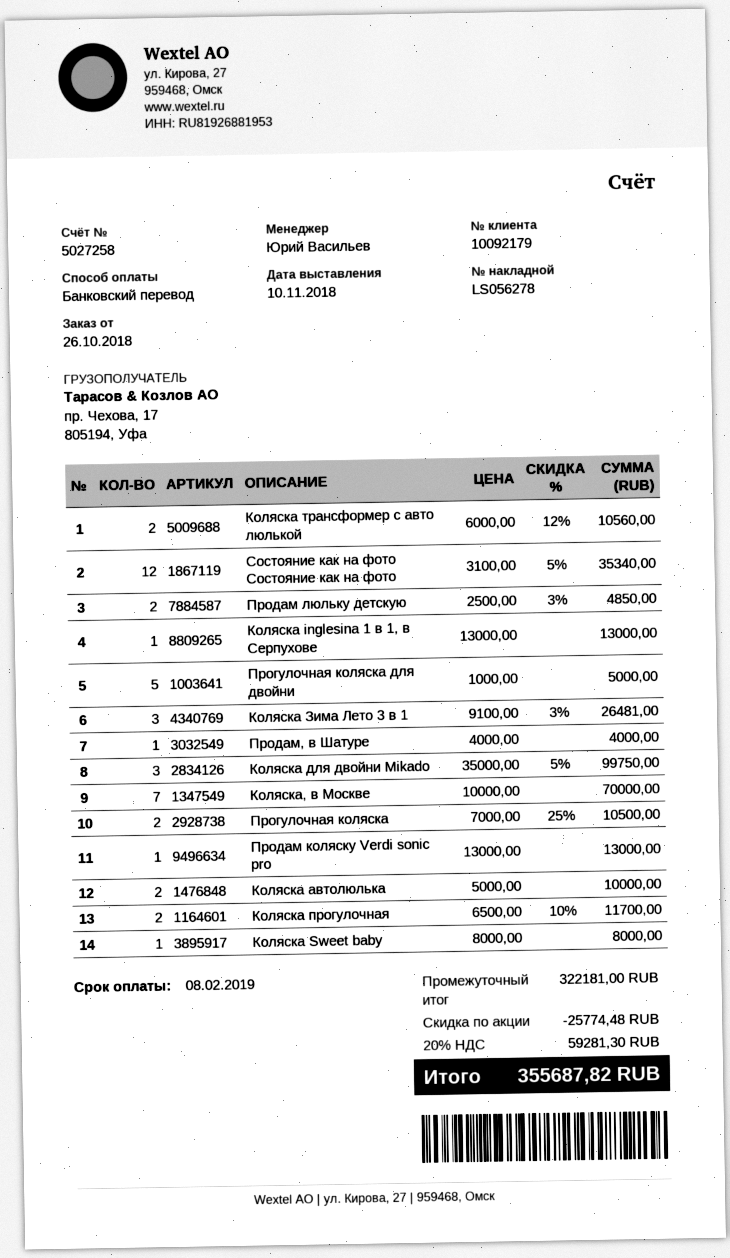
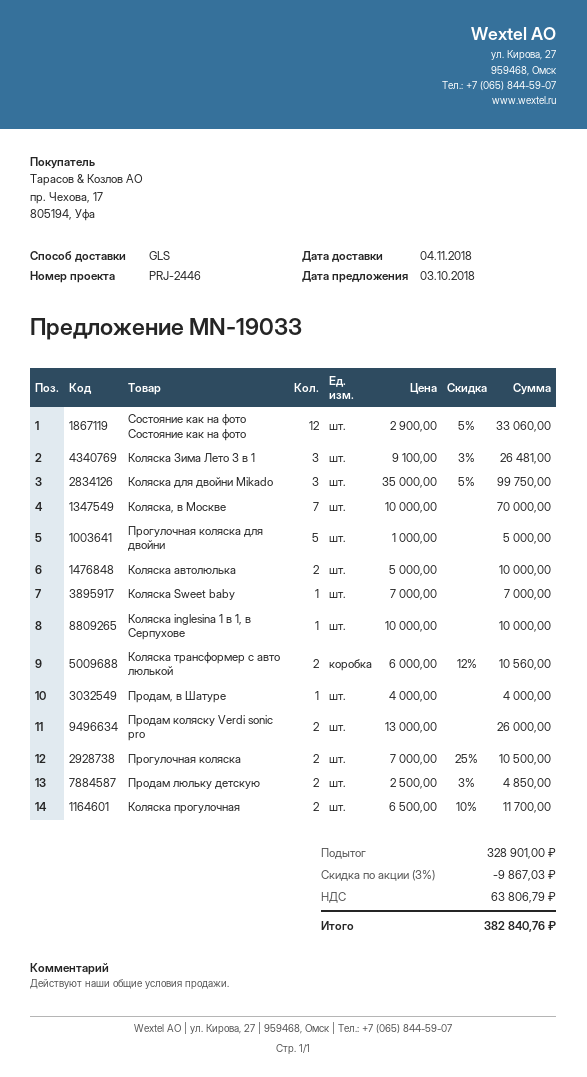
Состояние как на фото Состояние как на фото: 12 x 3100.00 - 5% = 35340.00 -> 12 x 2900.00 - 5% = 33060.00
Коляска inglesina 1 в 1, в Серпухове: 1 x 13000.00 = 13000.00 -> 1 x 10000.00 = 10000.00
Продам коляску Verdi sonic pro: 1 x 13000.00 = 13000.00 -> 2 x 13000.00 = 26000.00
Коляска Sweet baby: 1 x 8000.00 = 8000.00 -> 1 x 7000.00 = 7000.00
subtotal: 322181.00 -> 328901.00
discount: 25774.48 -> 9867.03
tax: 59281.30 -> 63806.79
total: 355687.82 -> 382840.76

